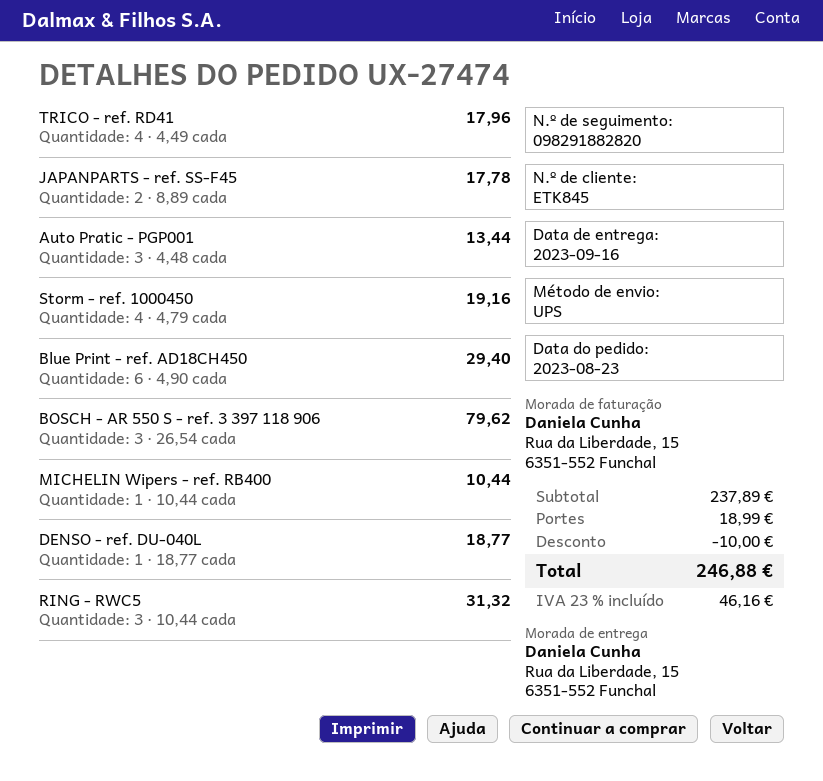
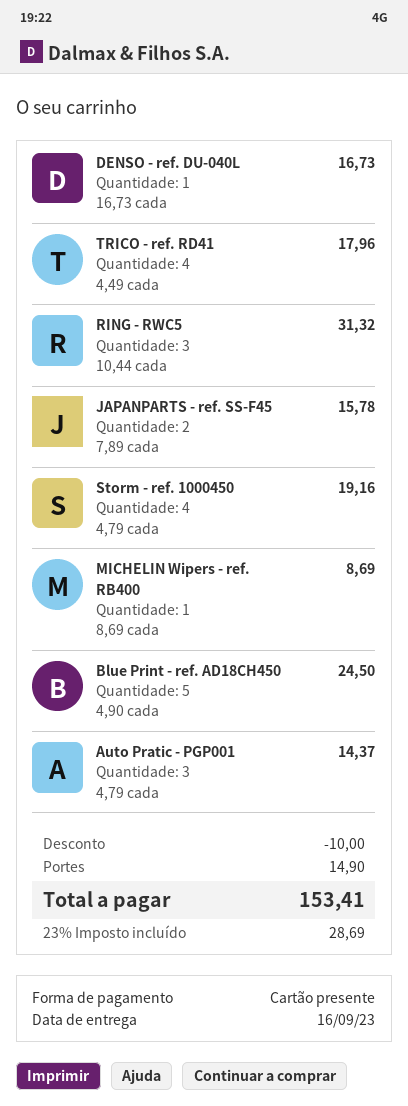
JAPANPARTS - ref. SS-F45: 2 x 8.89 = 17.78 -> 2 x 7.89 = 15.78
Auto Pratic - PGP001: 3 x 4.48 = 13.44 -> 3 x 4.79 = 14.37
Blue Print - ref. AD18CH450: 6 x 4.90 = 29.40 -> 5 x 4.90 = 24.50
BOSCH - AR 550 S - ref. 3 397 118 906: 3 x 26.54 = 79.62 -> none
MICHELIN Wipers - ref. RB400: 1 x 10.44 = 10.44 -> 1 x 8.69 = 8.69
DENSO - ref. DU-040L: 1 x 18.77 = 18.77 -> 1 x 16.73 = 16.73
shipping: 18.99 -> 14.90
tax: 23% = 46.16 -> 23% = 28.69
total: 246.88 -> 153.41

